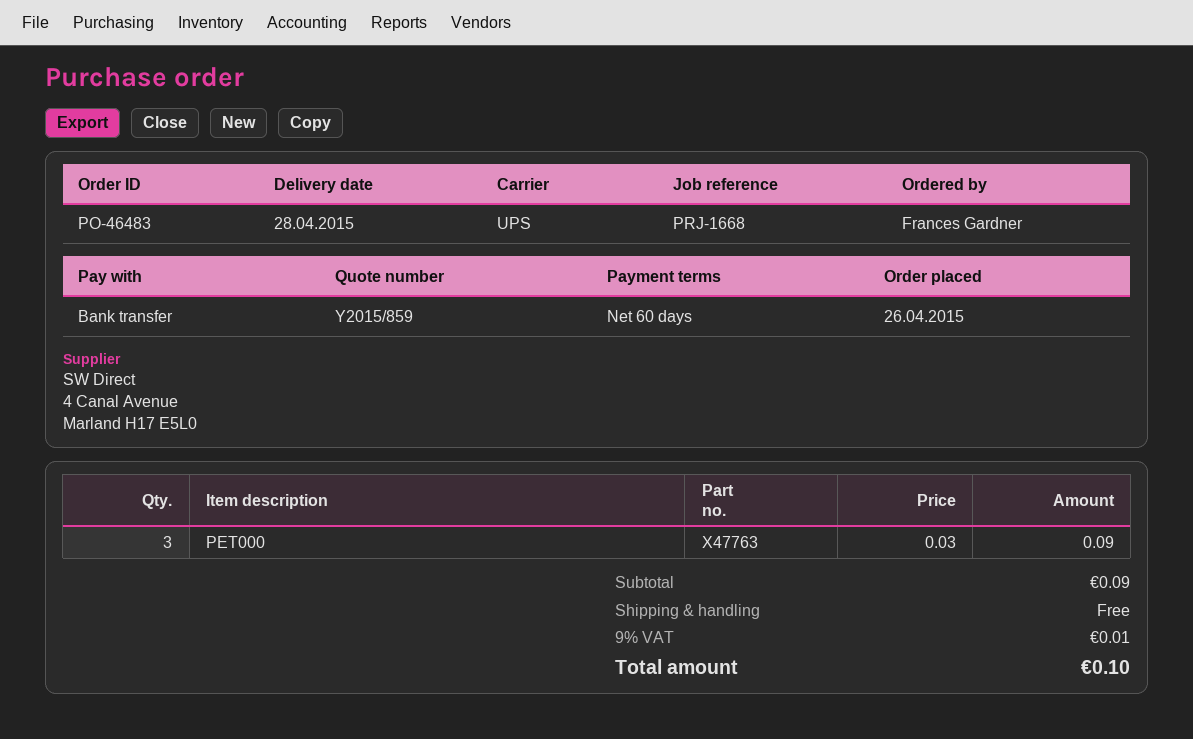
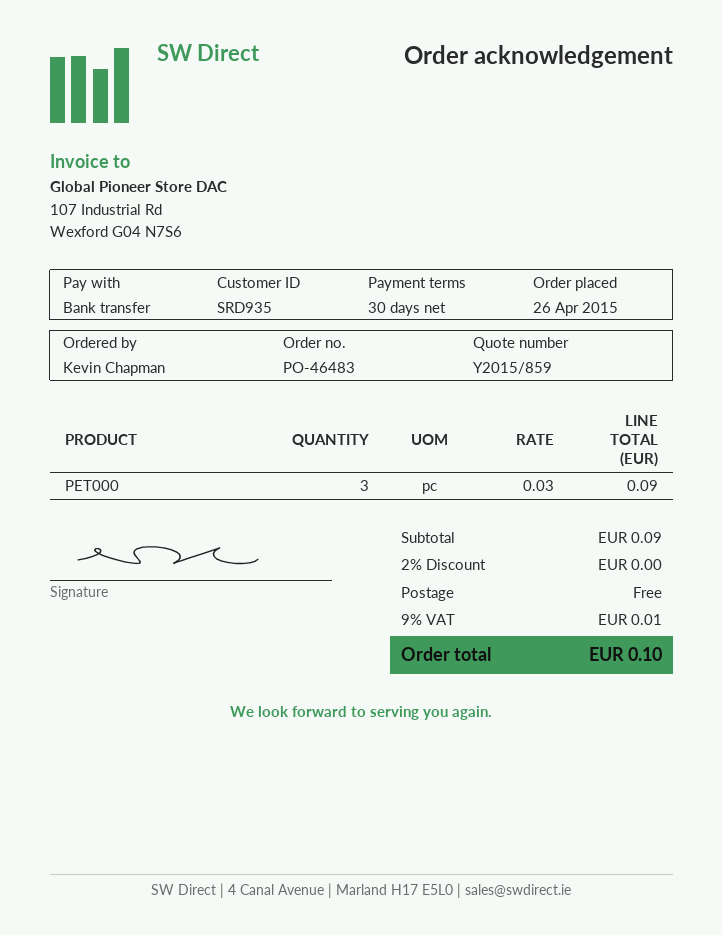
payment terms: 60 days -> 30 days
ordered by: Frances Gardner -> Kevin Chapman
discount: none -> 2% = 0.00

